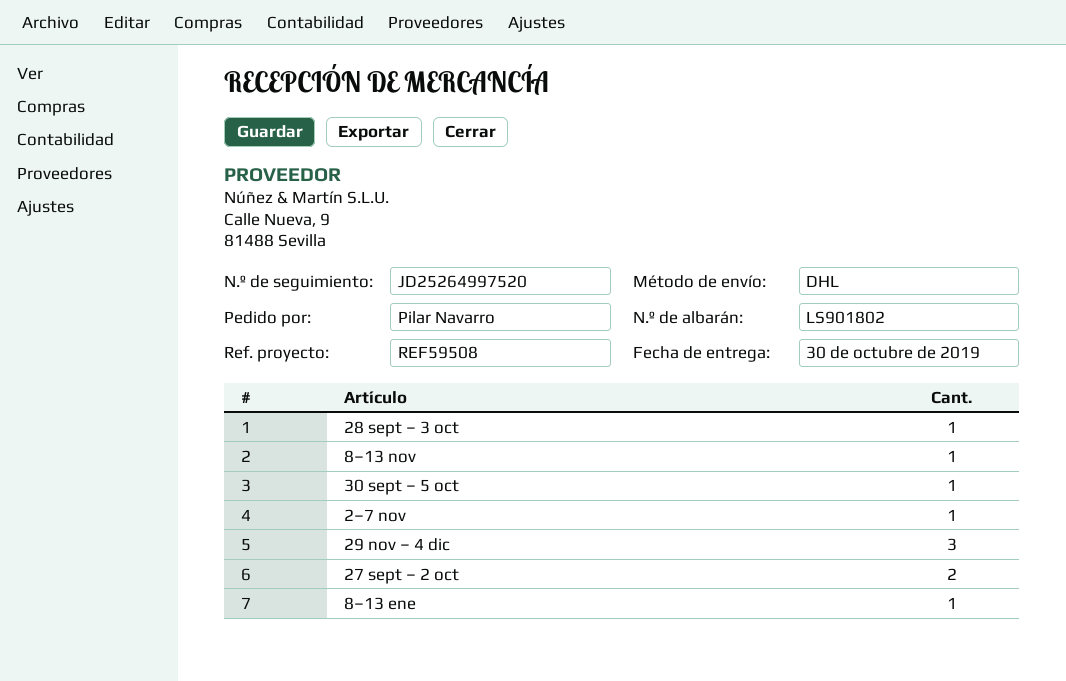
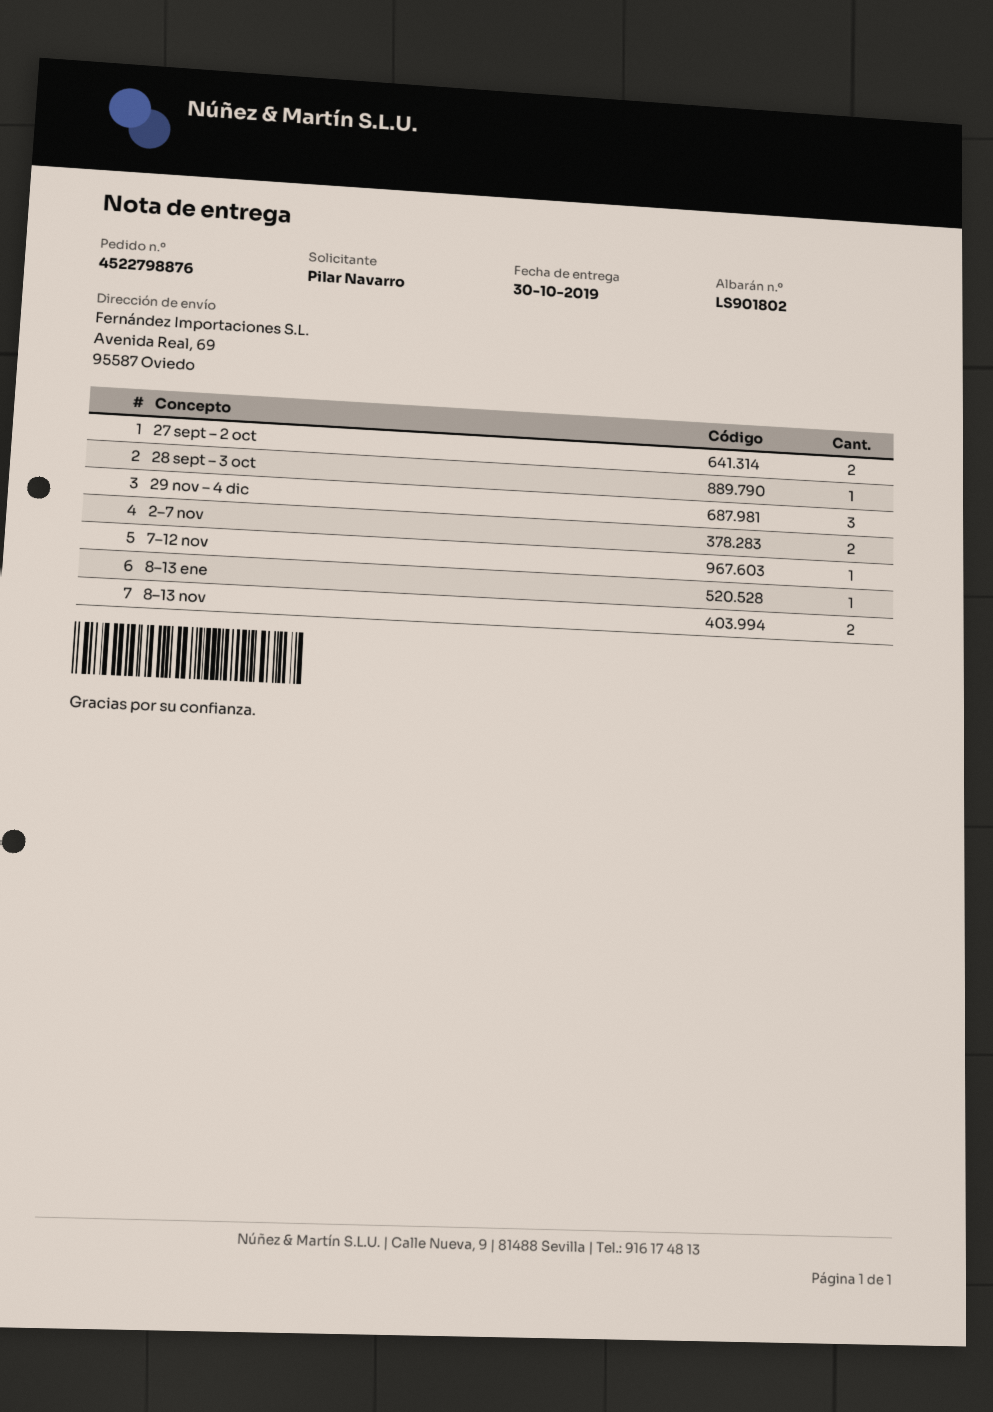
8–13 nov: 1 -> 2
30 sept – 5 oct: 1 -> none
2–7 nov: 1 -> 2
7–12 nov: none -> 1

